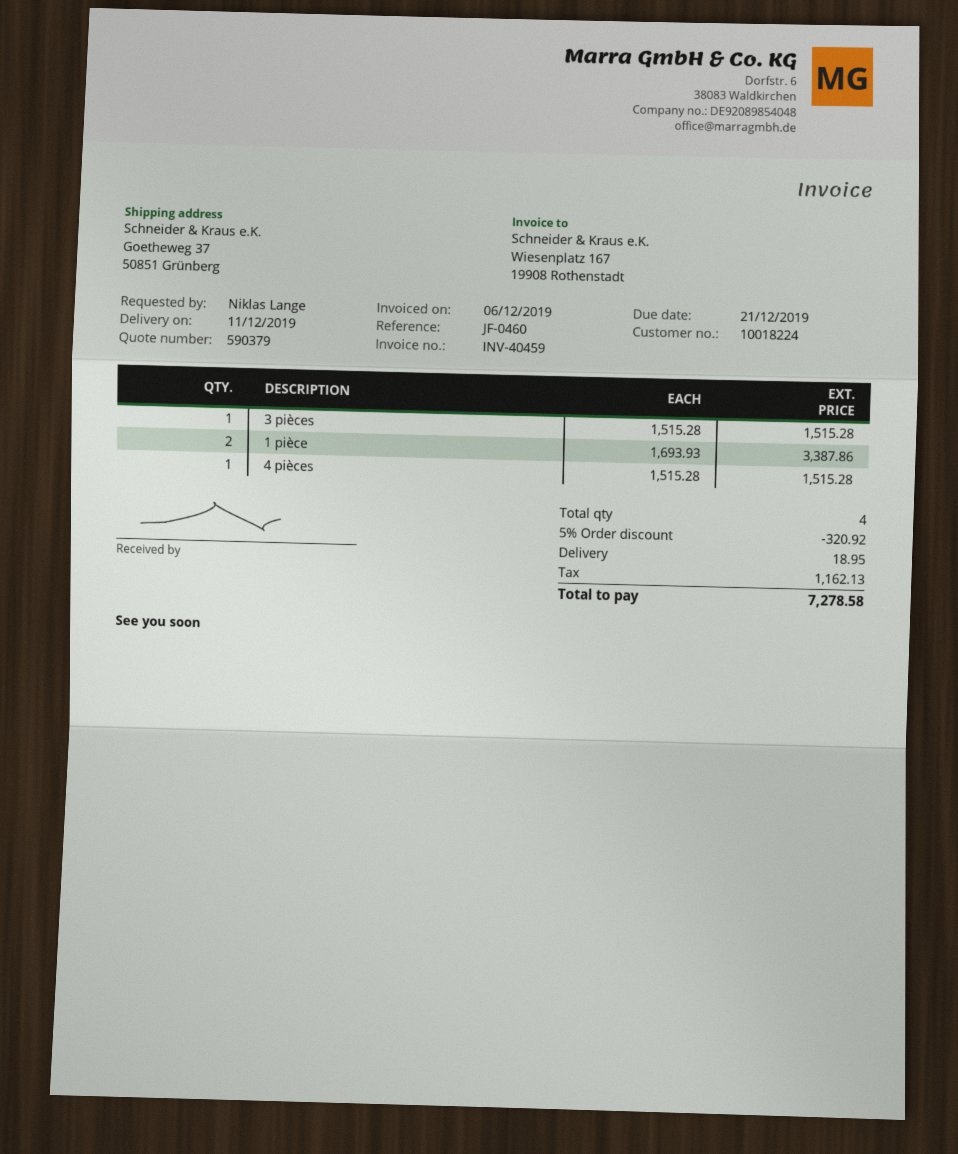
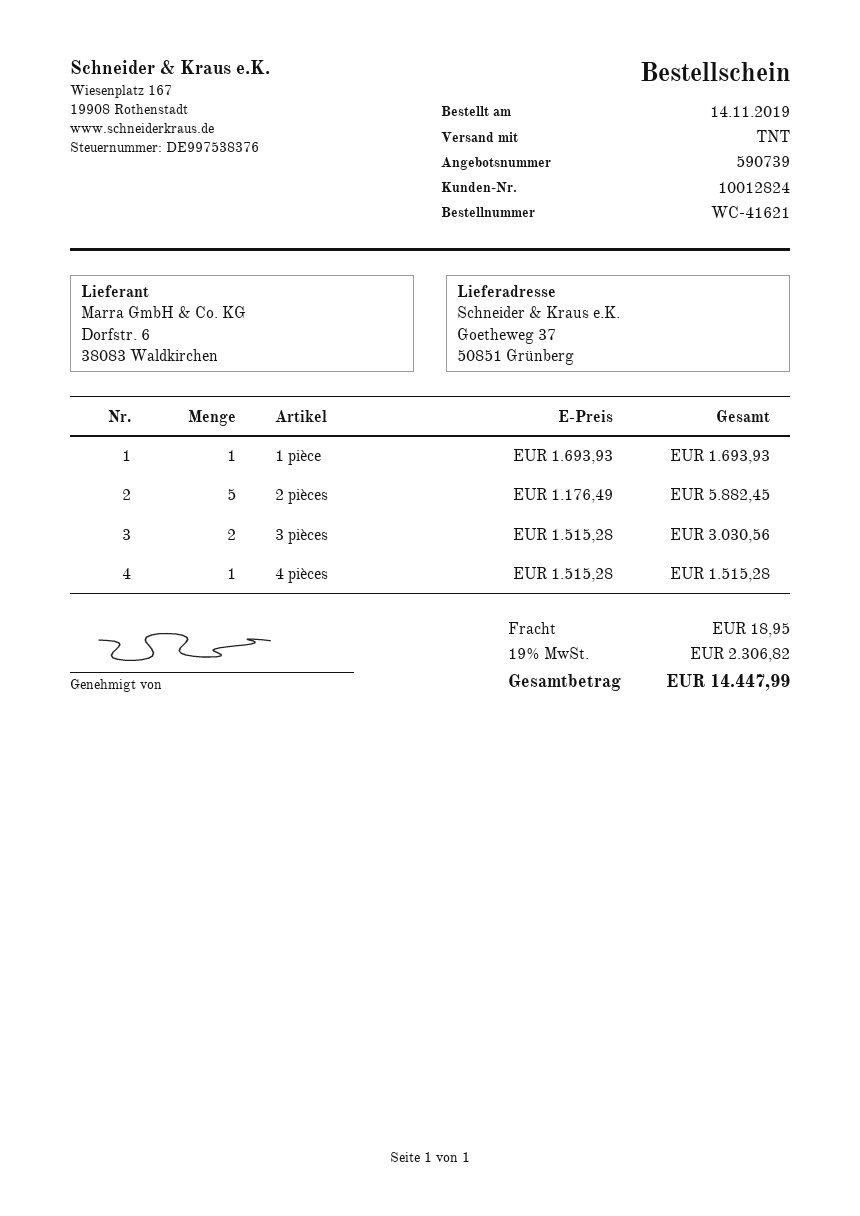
quote number: 590379 -> 590739
customer number: 10018224 -> 10012824
3 pièces: 1 x 1515.28 = 1515.28 -> 2 x 1515.28 = 3030.56
1 pièce: 2 x 1693.93 = 3387.86 -> 1 x 1693.93 = 1693.93
2 pièces: none -> 5 x 1176.49 = 5882.45
discount: 5% = 320.92 -> none
tax: 1162.13 -> 2306.82
total: 7278.58 -> 14447.99

